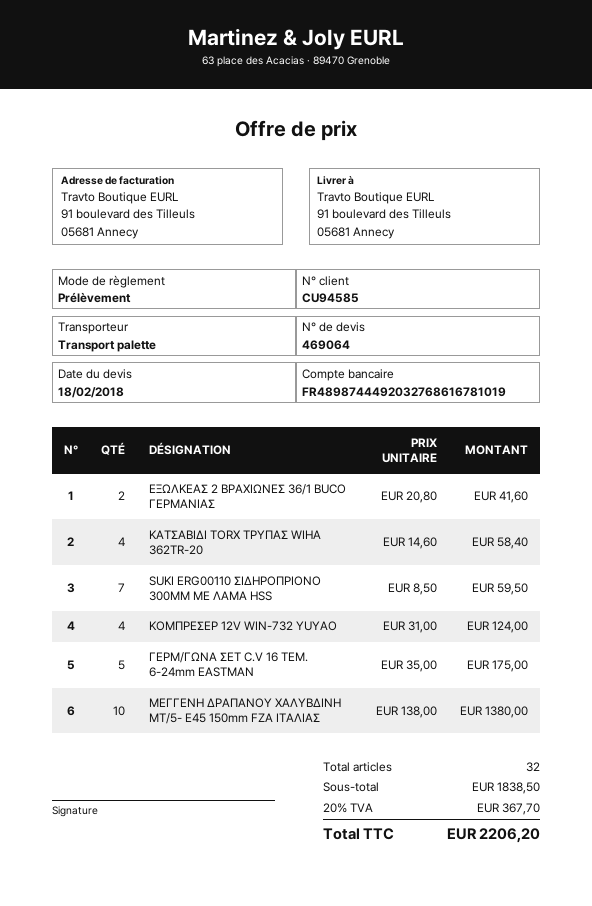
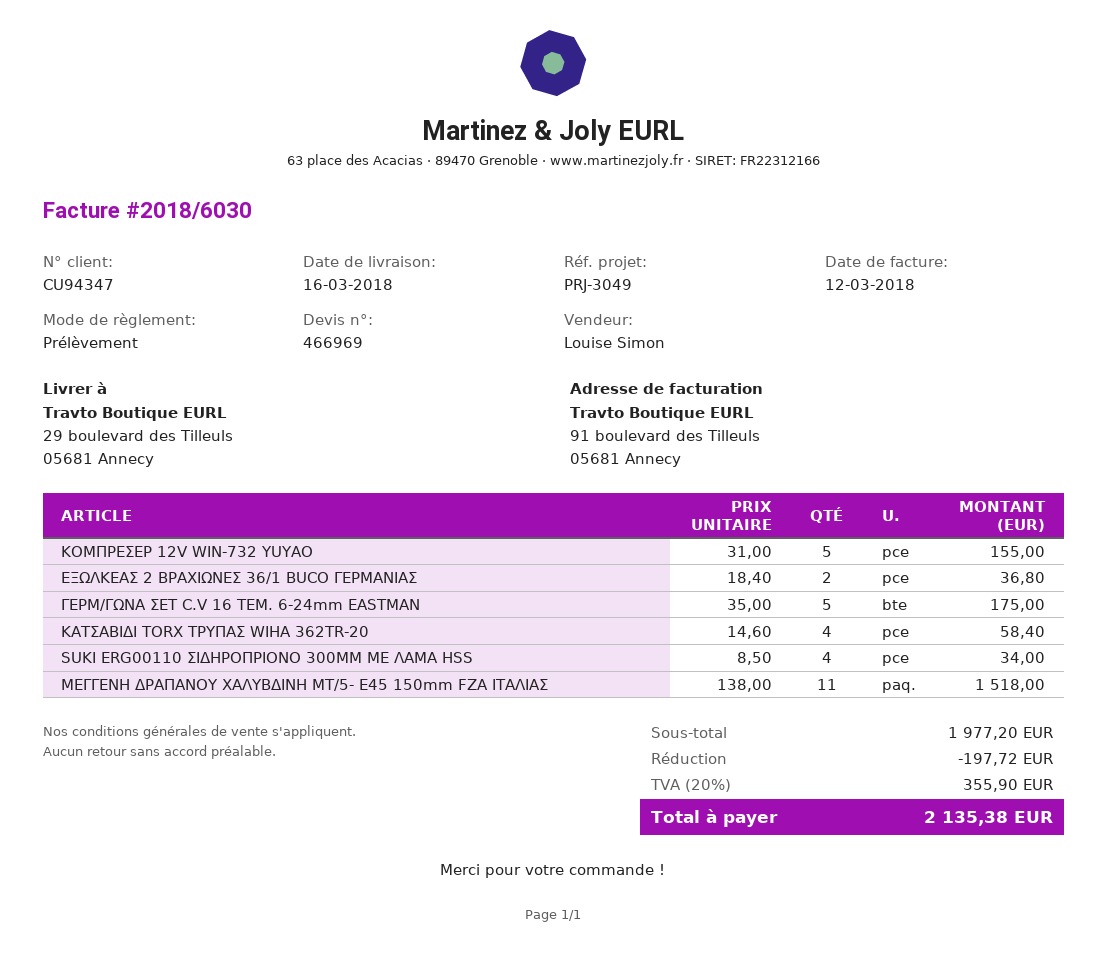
quote number: 469064 -> 466969
customer number: CU94585 -> CU94347
ship to: 91 boulevard des Tilleuls, 05681 Annecy -> 29 boulevard des Tilleuls, 05681 Annecy
ΕΞΩΛΚΕΑΣ 2 ΒΡΑΧΙΩΝΕΣ 36/1 BUCO ΓΕΡΜΑΝΙΑΣ: 2 x 20.80 = 41.60 -> 2 x 18.40 = 36.80
SUKI ERG00110 ΣΙΔΗΡΟΠΡΙΟΝΟ 300ΜΜ ΜΕ ΛΑΜΑ HSS: 7 x 8.50 = 59.50 -> 4 x 8.50 = 34.00
ΚΟΜΠΡΕΣΕΡ 12V WIN-732 YUYAO: 4 x 31.00 = 124.00 -> 5 x 31.00 = 155.00
ΜΕΓΓΕΝΗ ΔΡΑΠΑΝΟΥ ΧΑΛΥΒΔΙΝΗ MT/5- Ε45 150mm FZA ΙΤΑΛΙΑΣ: 10 x 138.00 = 1380.00 -> 11 x 138.00 = 1518.00
subtotal: 1838.50 -> 1977.20
discount: none -> 197.72
tax: 20% = 367.70 -> 20% = 355.90
total: 2206.20 -> 2135.38

